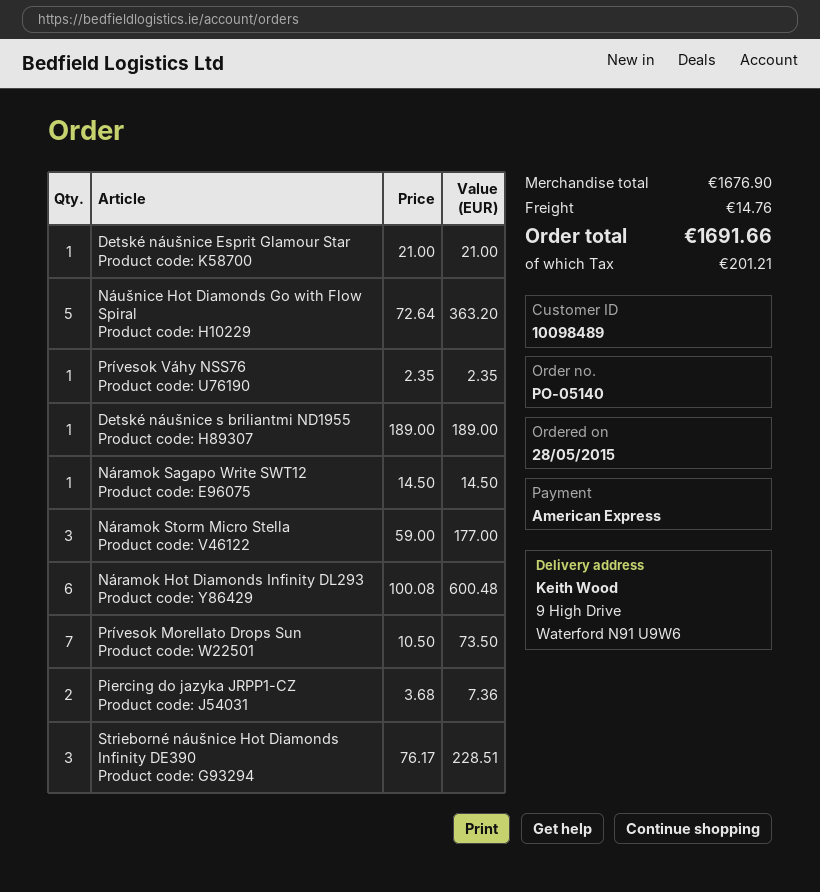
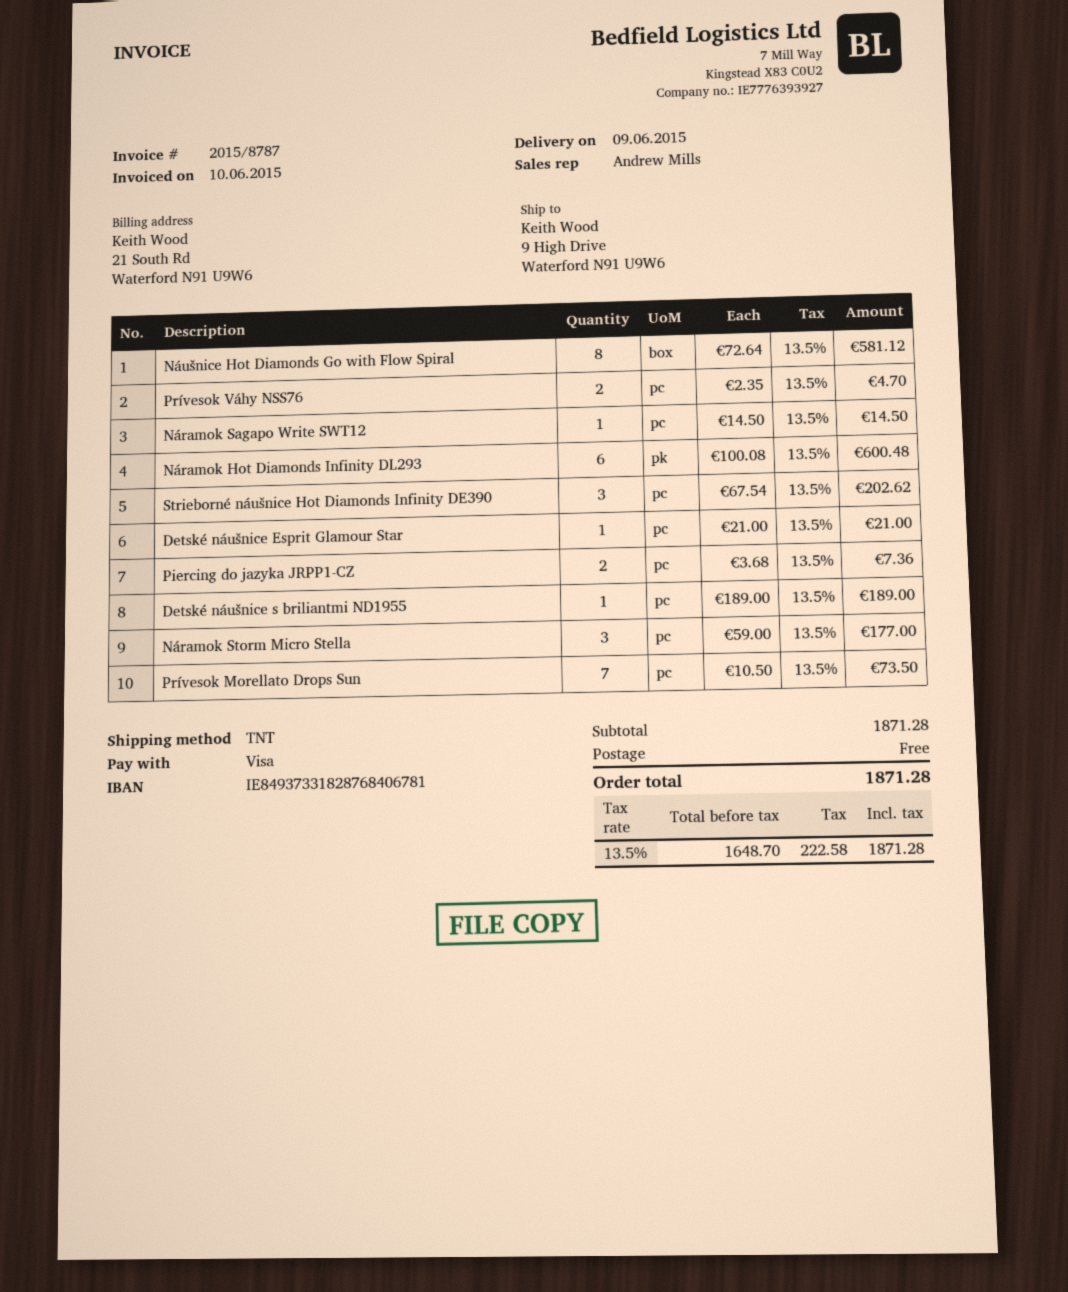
payment method: American Express -> Visa
Náušnice Hot Diamonds Go with Flow Spiral: 5 x 72.64 = 363.20 -> 8 x 72.64 = 581.12
Prívesok Váhy NSS76: 1 x 2.35 = 2.35 -> 2 x 2.35 = 4.70
Strieborné náušnice Hot Diamonds Infinity DE390: 3 x 76.17 = 228.51 -> 3 x 67.54 = 202.62
subtotal: 1676.90 -> 1871.28
shipping: 14.76 -> 0.00
tax: 201.21 -> 222.58
total: 1691.66 -> 1871.28

